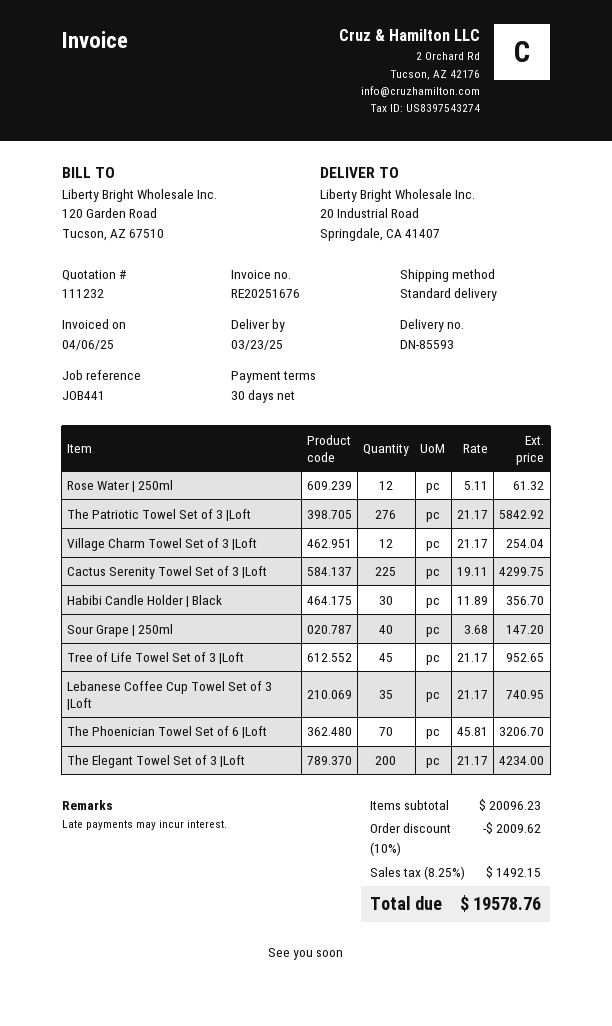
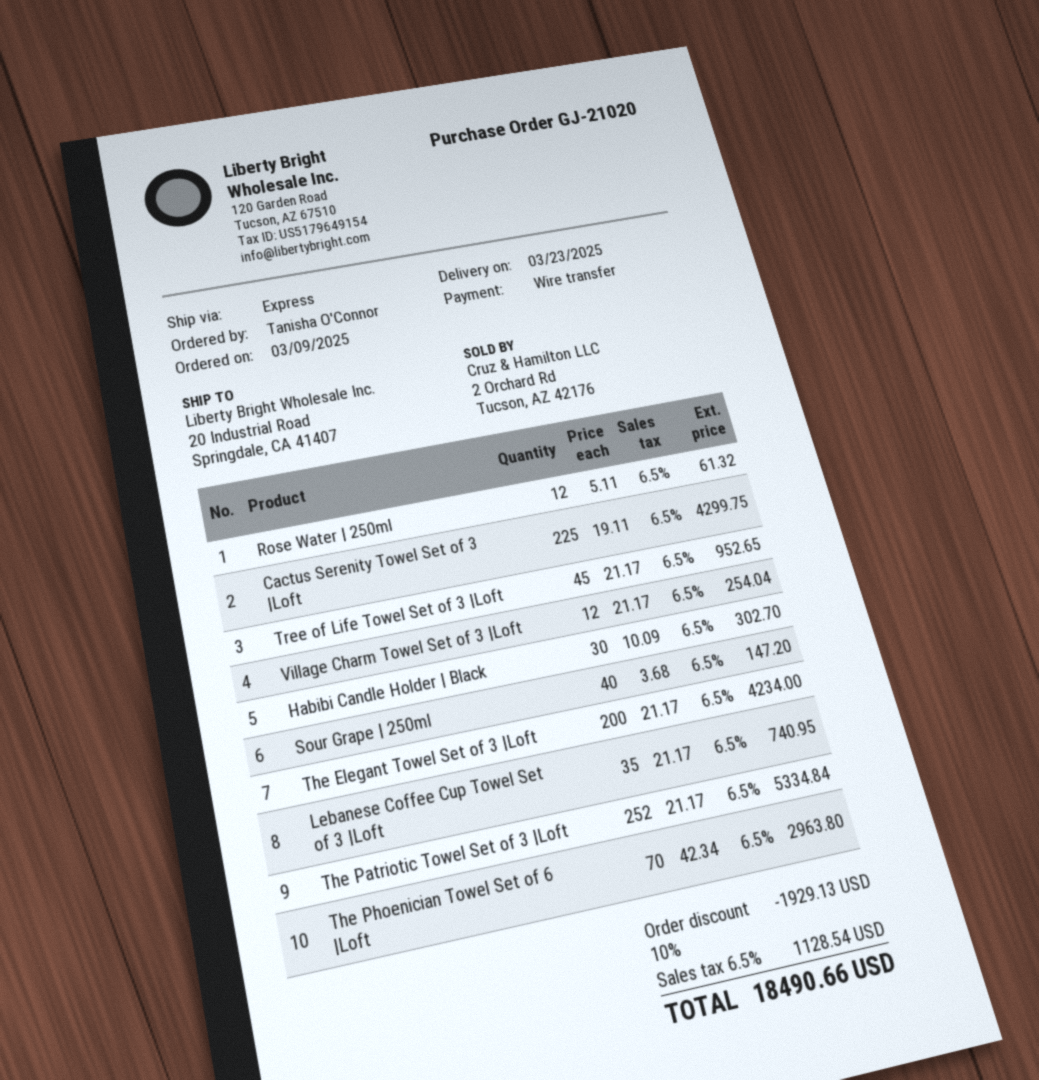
shipping method: standard -> express
The Patriotic Towel Set of 3 |Loft: 276 x 21.17 = 5842.92 -> 252 x 21.17 = 5334.84
Habibi Candle Holder | Black: 30 x 11.89 = 356.70 -> 30 x 10.09 = 302.70
The Phoenician Towel Set of 6 |Loft: 70 x 45.81 = 3206.70 -> 70 x 42.34 = 2963.80
discount: 10% = 2009.62 -> 10% = 1929.13
tax: 8.25% = 1492.15 -> 6.5% = 1128.54
total: 19578.76 -> 18490.66

